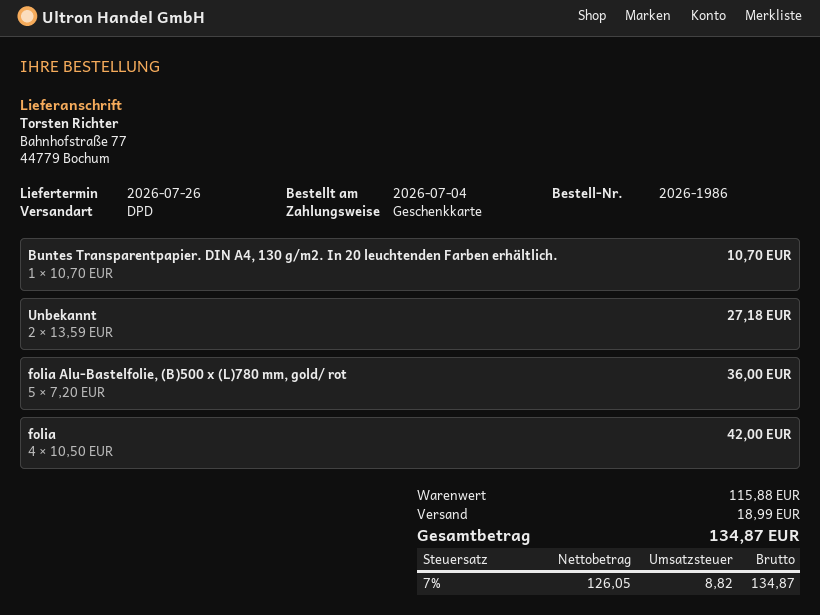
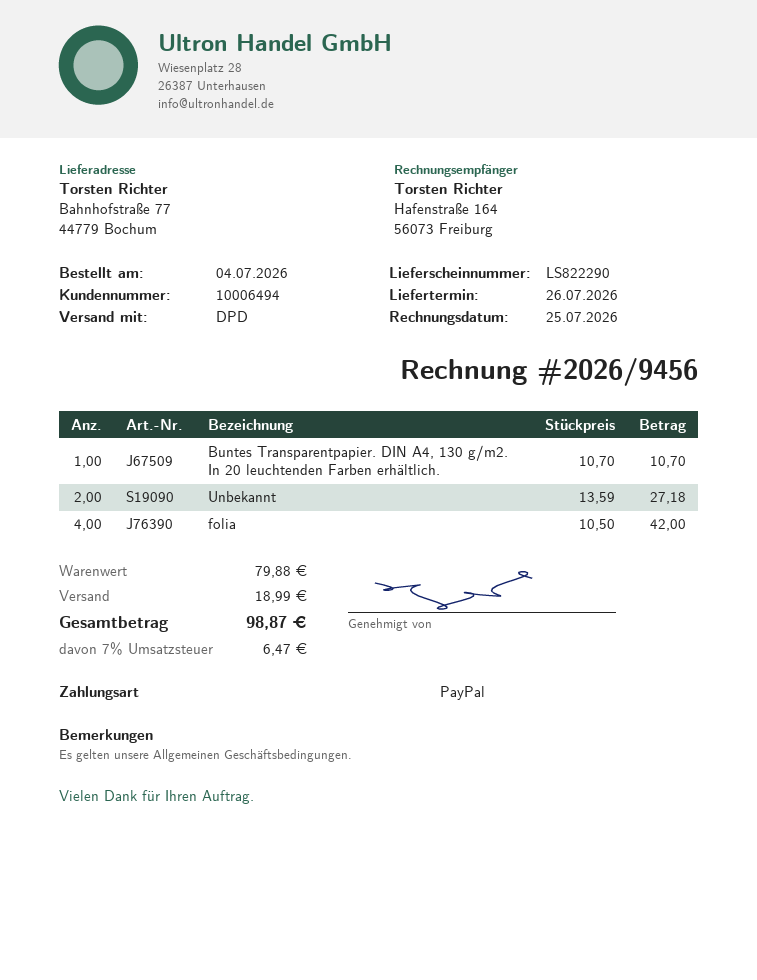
payment method: gift card -> PayPal
folia Alu-Bastelfolie, (B)500 x (L)780 mm, gold/ rot: 5 x 7.20 = 36.00 -> none
subtotal: 115.88 -> 79.88
tax: 7% = 8.82 -> 7% = 6.47
total: 134.87 -> 98.87

